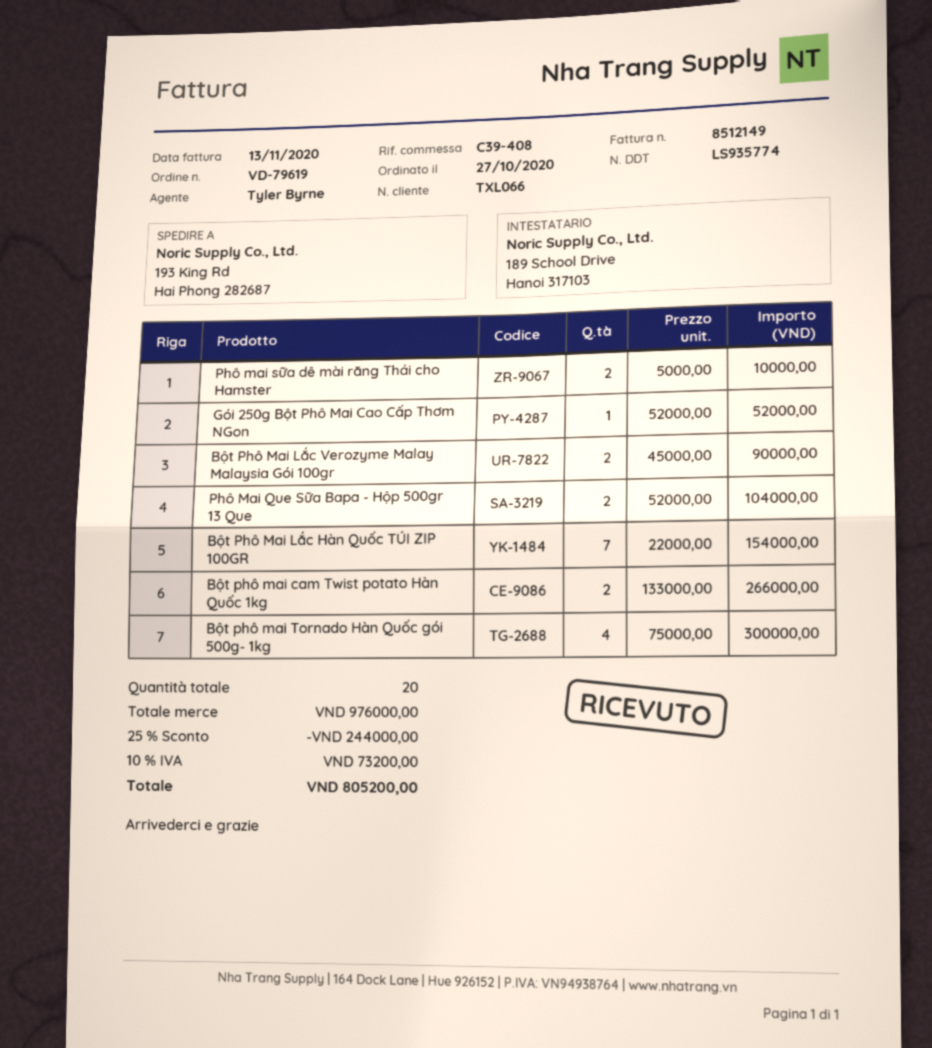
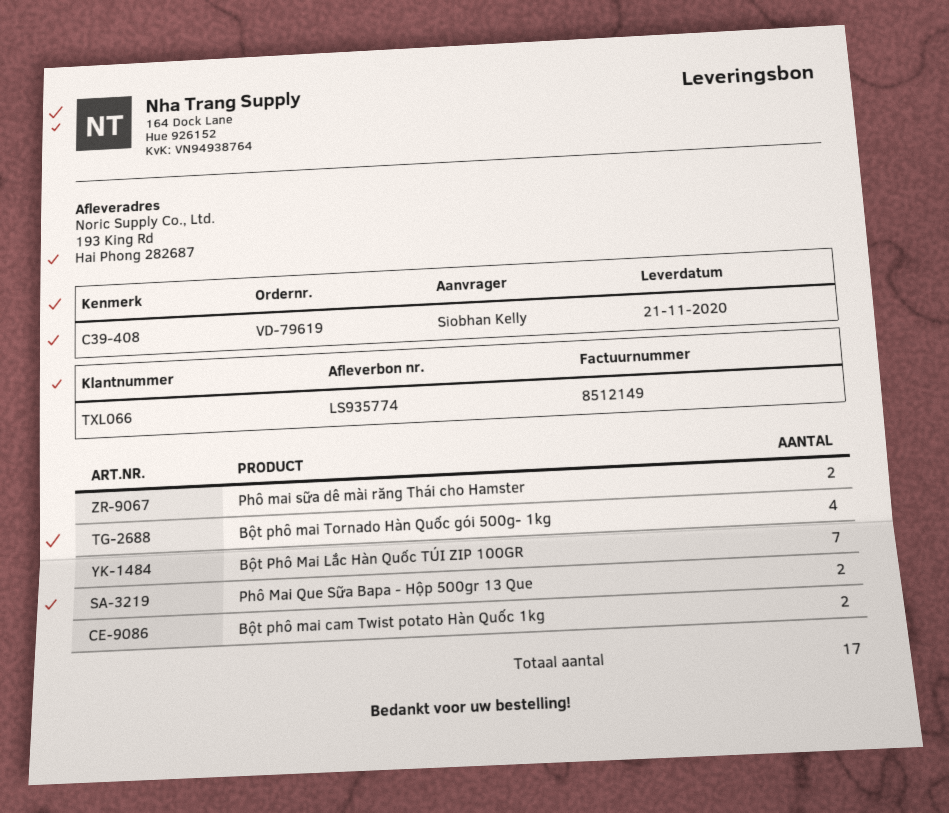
Gói 250g Bột Phô Mai Cao Cấp Thơm NGon: 1 -> none
Bột Phô Mai Lắc Verozyme Malay Malaysia Gói 100gr: 2 -> none
total quantity: 20 -> 17

